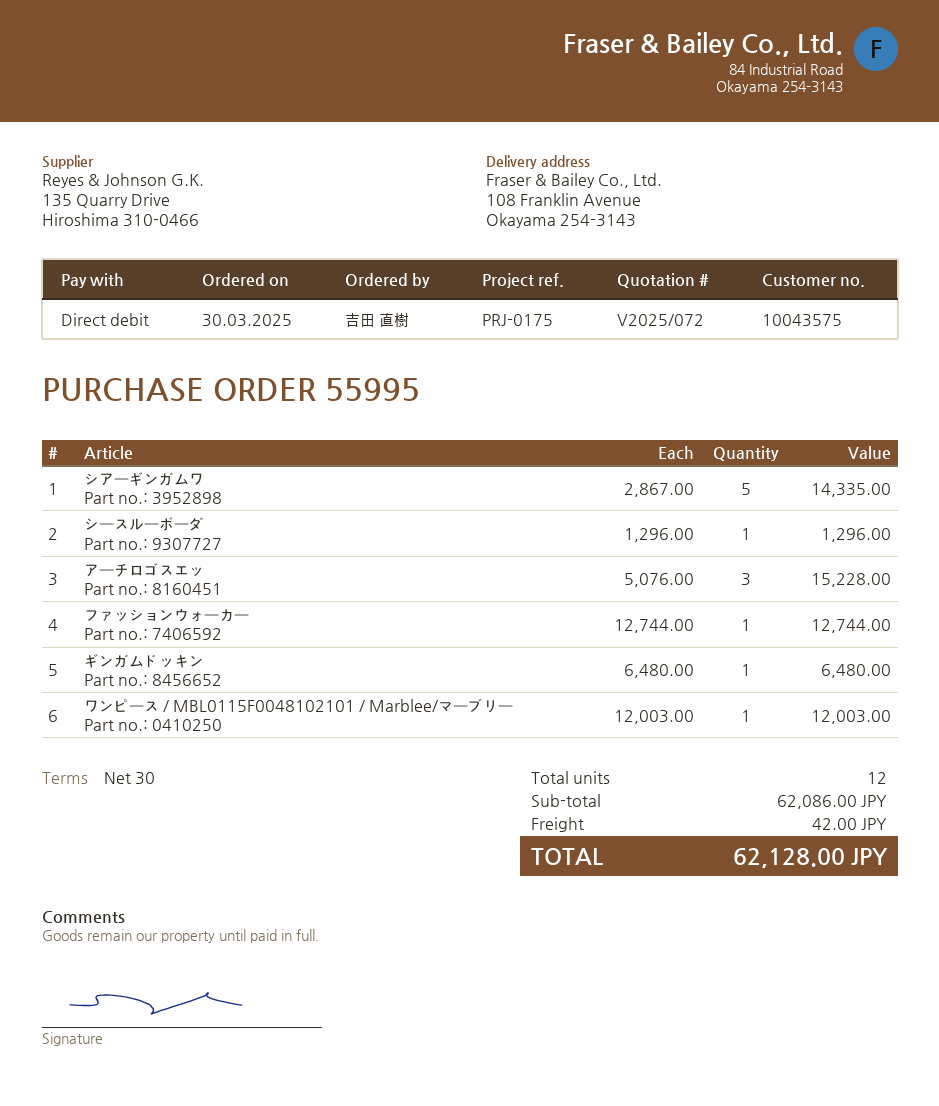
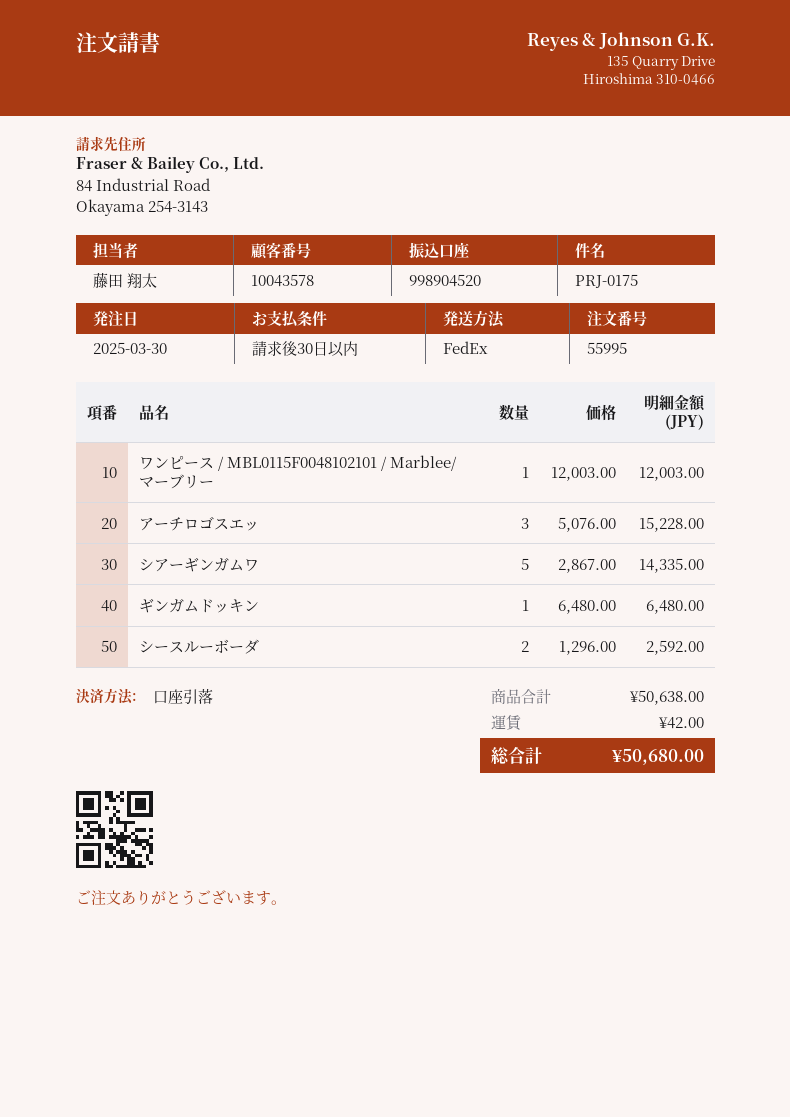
customer number: 10043575 -> 10043578
シースルーボーダ: 1 x 1296.00 = 1296.00 -> 2 x 1296.00 = 2592.00
ファッションウォーカー: 1 x 12744.00 = 12744.00 -> none
subtotal: 62086.00 -> 50638.00
total: 62128.00 -> 50680.00

